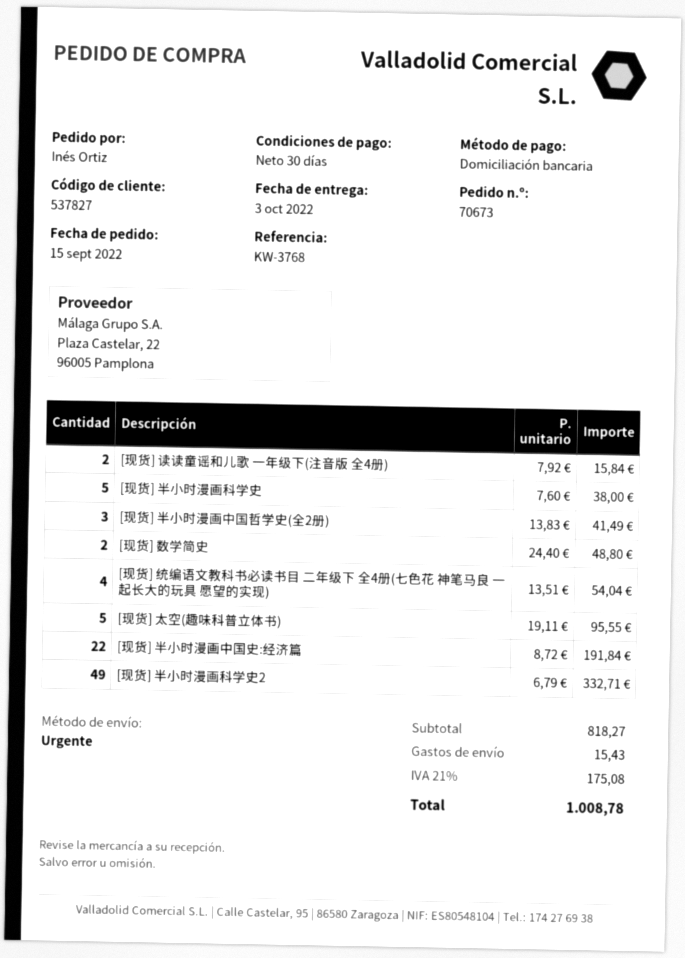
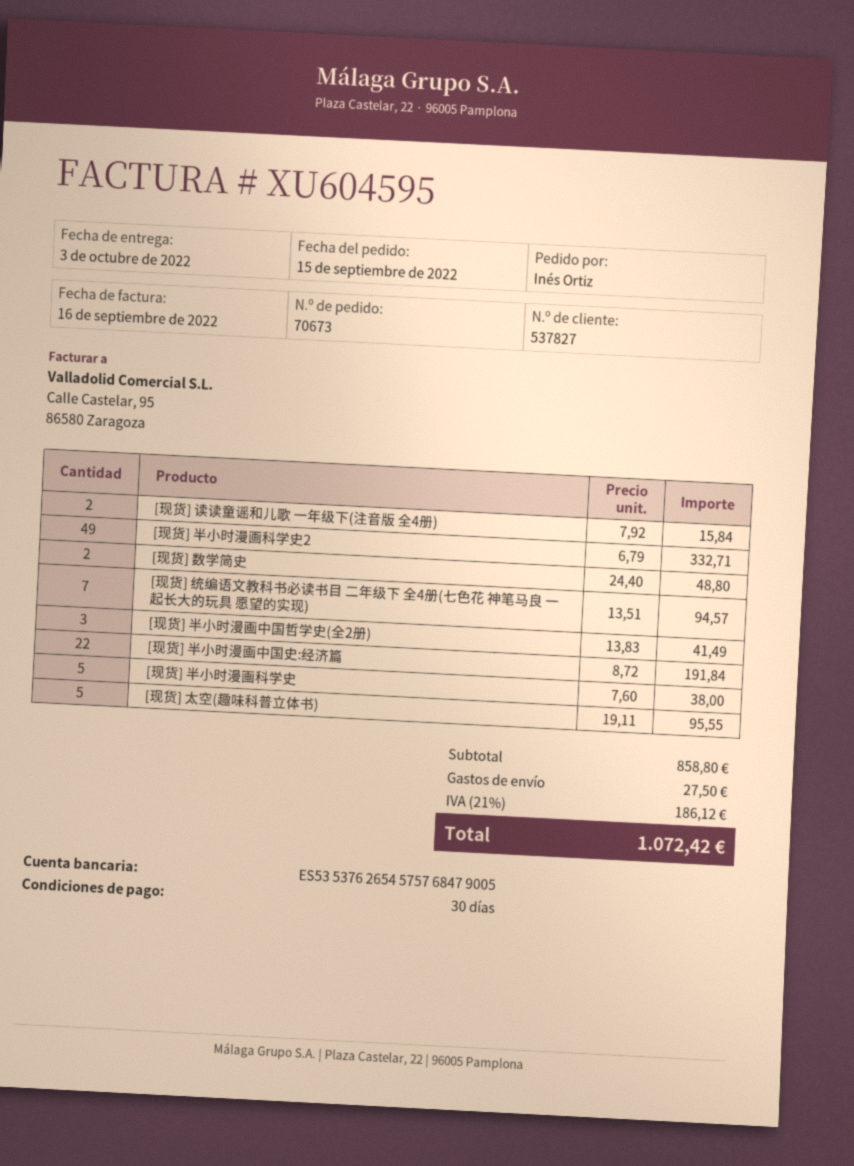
[现货] 统编语文教科书必读书目 二年级下 全4册(七色花 神笔马良 一起长大的玩具 愿望的实现): 4 x 13.51 = 54.04 -> 7 x 13.51 = 94.57
subtotal: 818.27 -> 858.80
shipping: 15.43 -> 27.50
tax: 21% = 175.08 -> 21% = 186.12
total: 1008.78 -> 1072.42

